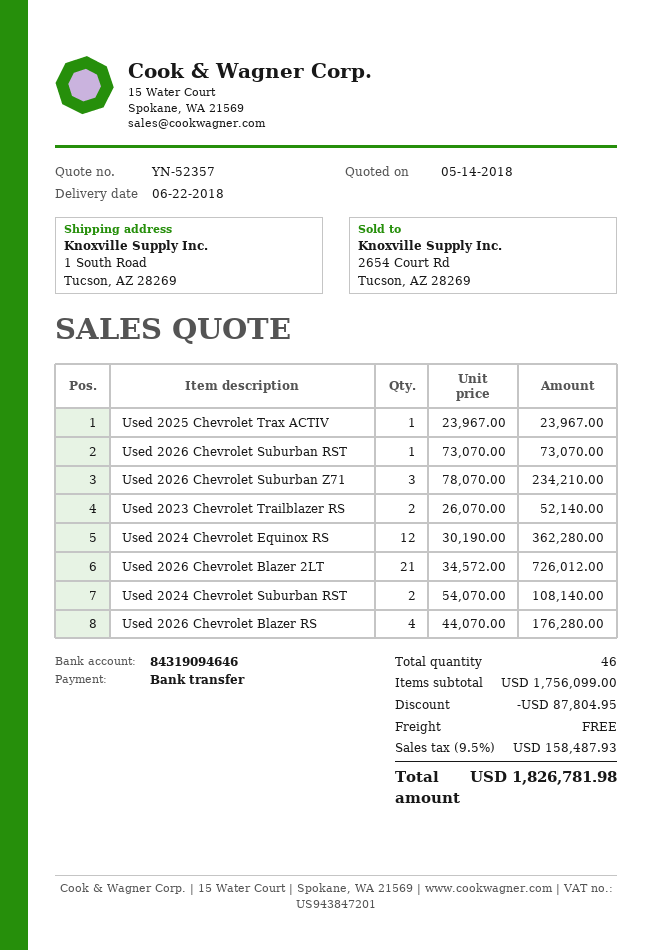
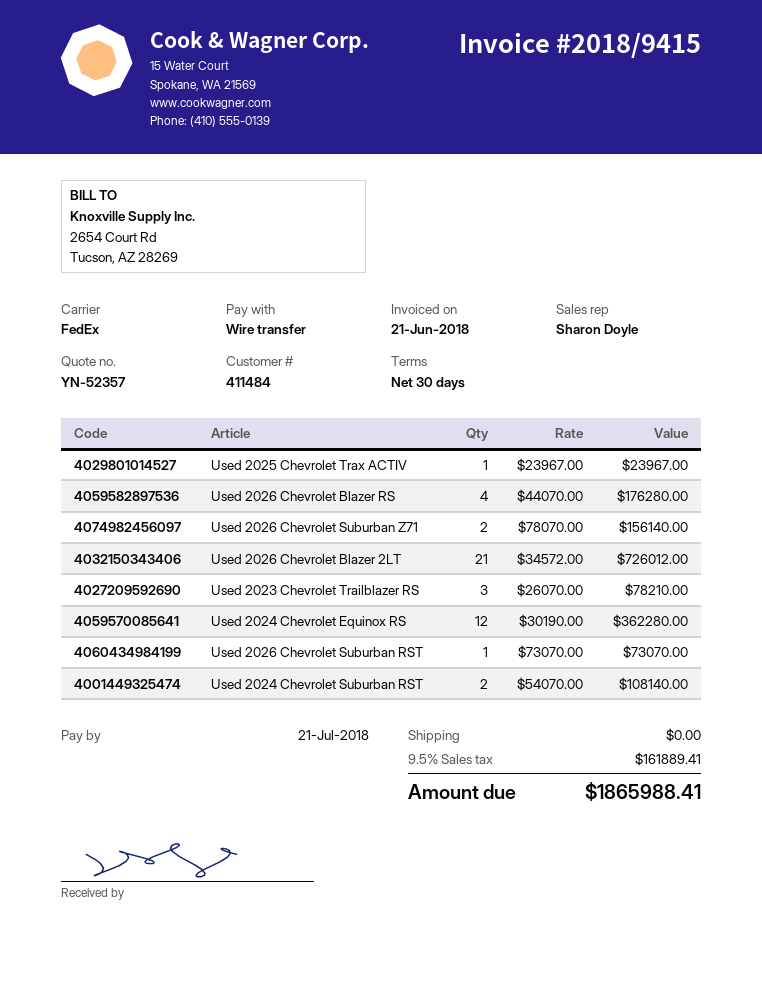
Used 2026 Chevrolet Suburban Z71: 3 x 78070.00 = 234210.00 -> 2 x 78070.00 = 156140.00
Used 2023 Chevrolet Trailblazer RS: 2 x 26070.00 = 52140.00 -> 3 x 26070.00 = 78210.00
discount: 87804.95 -> none
tax: 9.5% = 158487.93 -> 9.5% = 161889.41
total: 1826781.98 -> 1865988.41

